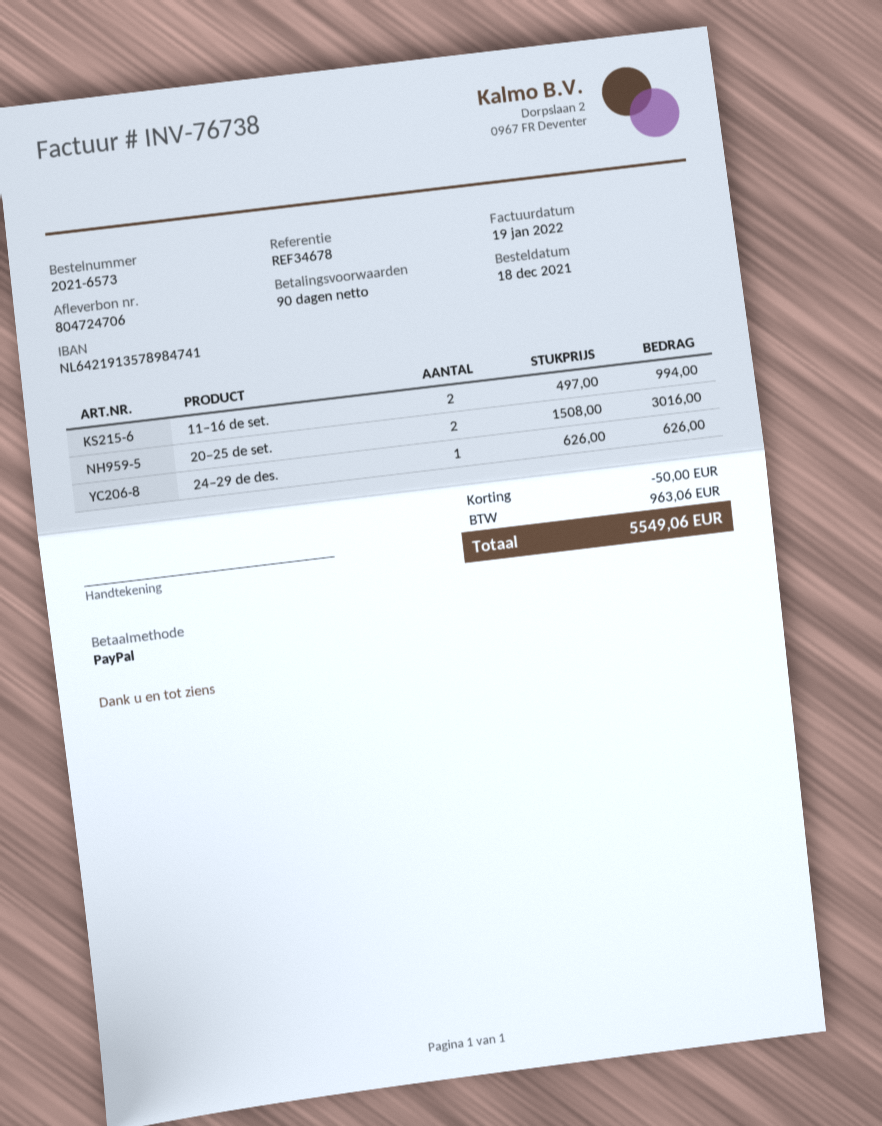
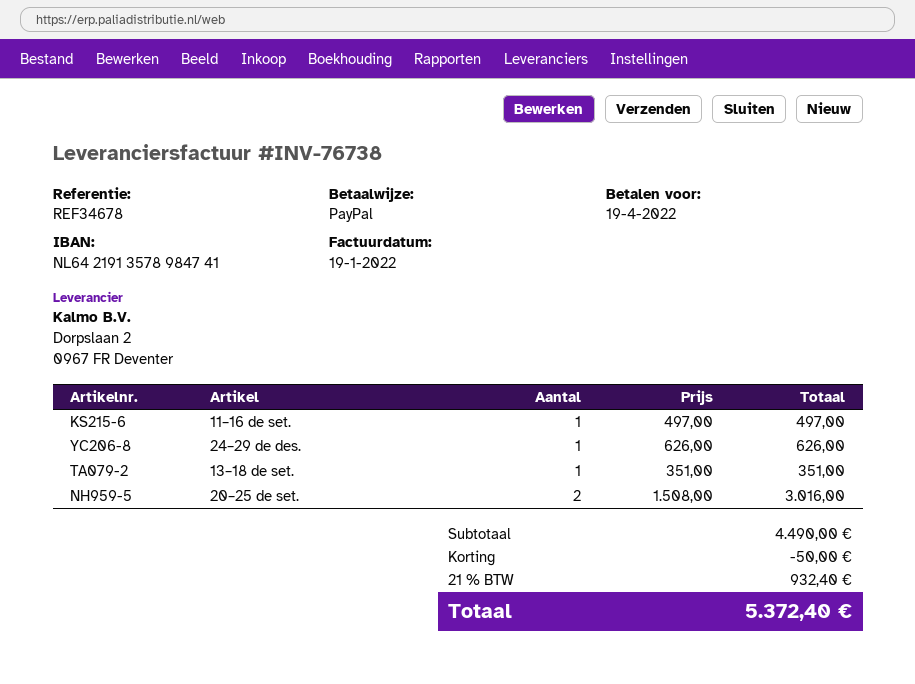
11–16 de set.: 2 x 497.00 = 994.00 -> 1 x 497.00 = 497.00
13–18 de set.: none -> 1 x 351.00 = 351.00
tax: 963.06 -> 932.40
total: 5549.06 -> 5372.40

